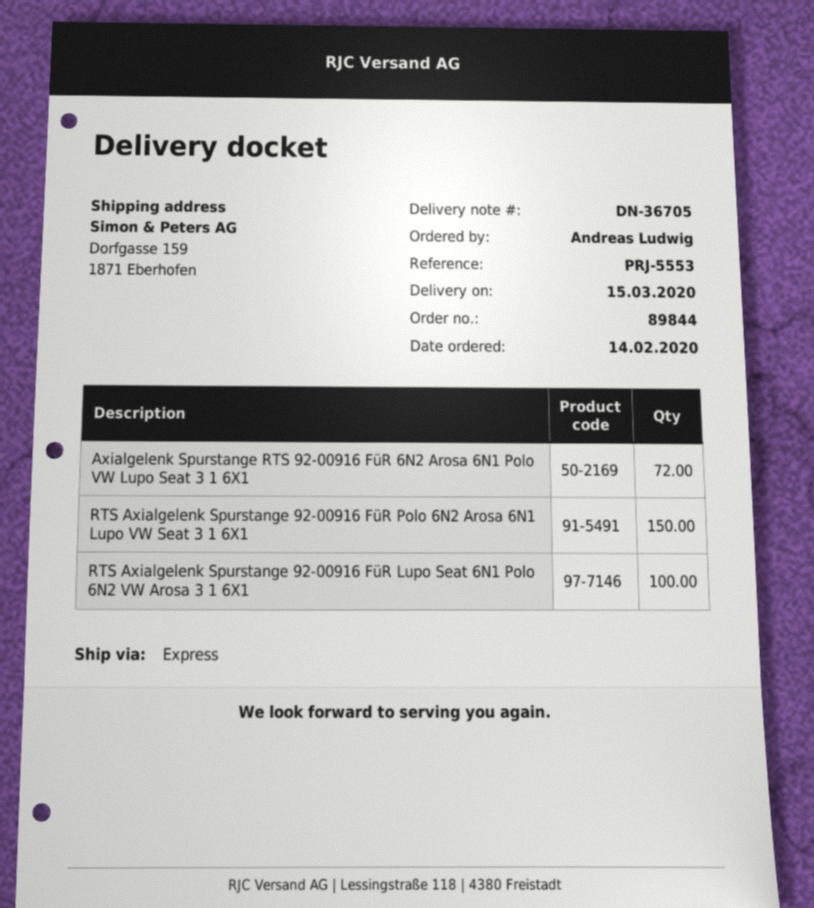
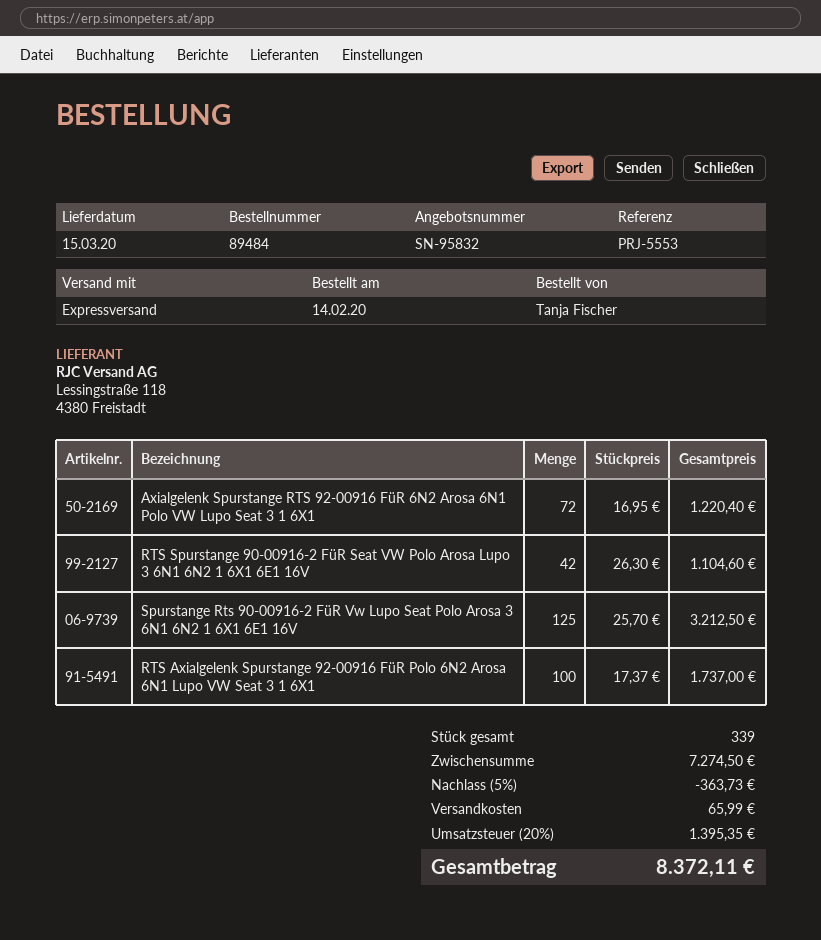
order number: 89844 -> 89484
ordered by: Andreas Ludwig -> Tanja Fischer
RTS Axialgelenk Spurstange 92-00916 FüR Polo 6N2 Arosa 6N1 Lupo VW Seat 3 1 6X1: 150 -> 100
RTS Axialgelenk Spurstange 92-00916 FüR Lupo Seat 6N1 Polo 6N2 VW Arosa 3 1 6X1: 100 -> none
RTS Spurstange 90-00916-2 FüR Seat VW Polo Arosa Lupo 3 6N1 6N2 1 6X1 6E1 16V: none -> 42
Spurstange Rts 90-00916-2 FüR Vw Lupo Seat Polo Arosa 3 6N1 6N2 1 6X1 6E1 16V: none -> 125

